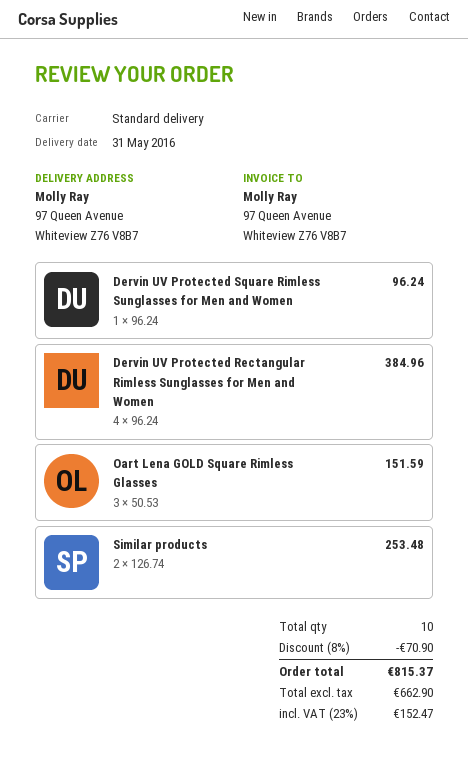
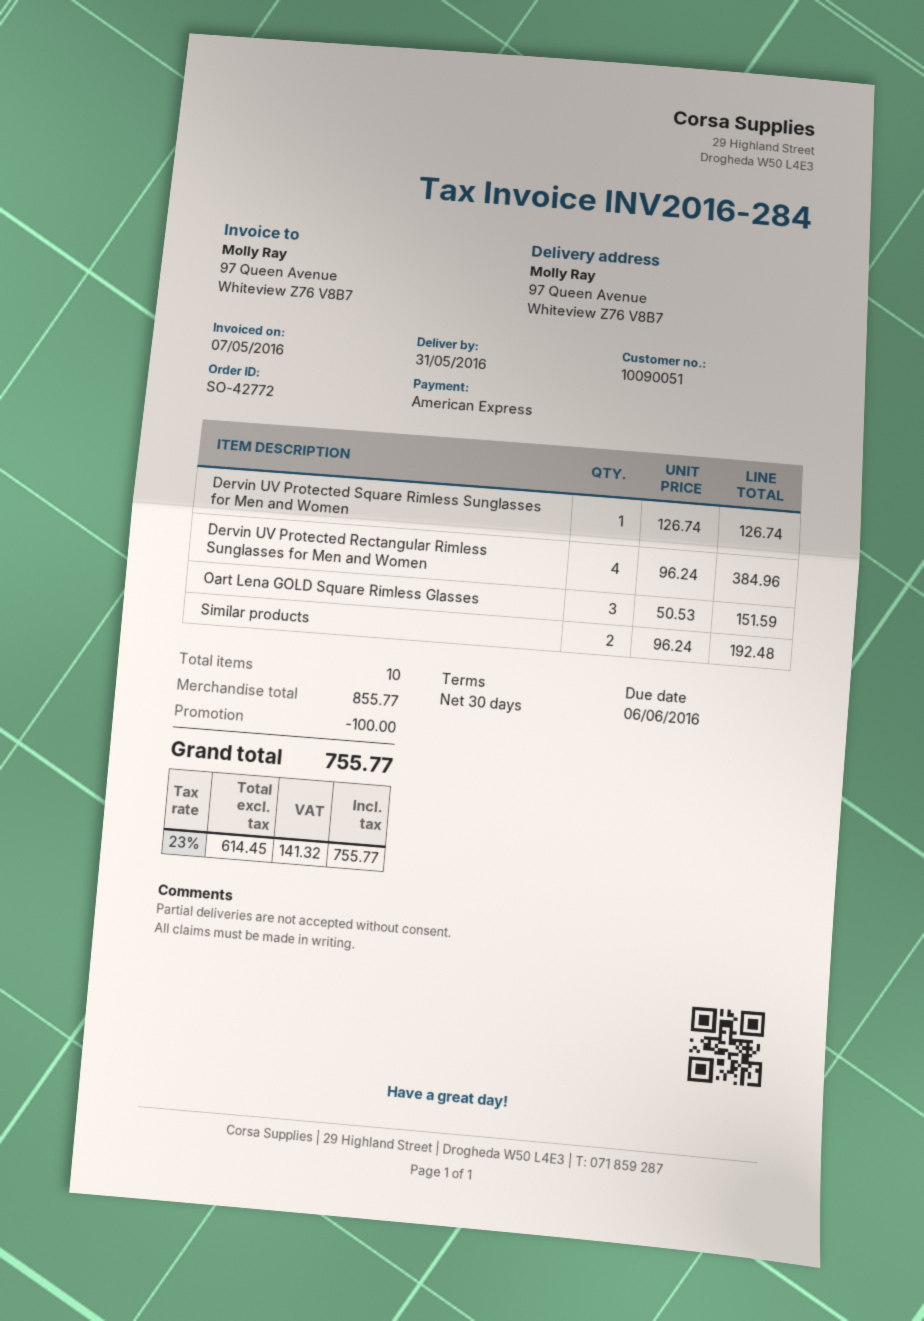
Dervin UV Protected Square Rimless Sunglasses for Men and Women: 1 x 96.24 = 96.24 -> 1 x 126.74 = 126.74
Similar products: 2 x 126.74 = 253.48 -> 2 x 96.24 = 192.48
discount: 70.90 -> 100.00
net: 662.90 -> 614.45
tax: 23% = 152.47 -> 23% = 141.32
total: 815.37 -> 755.77

